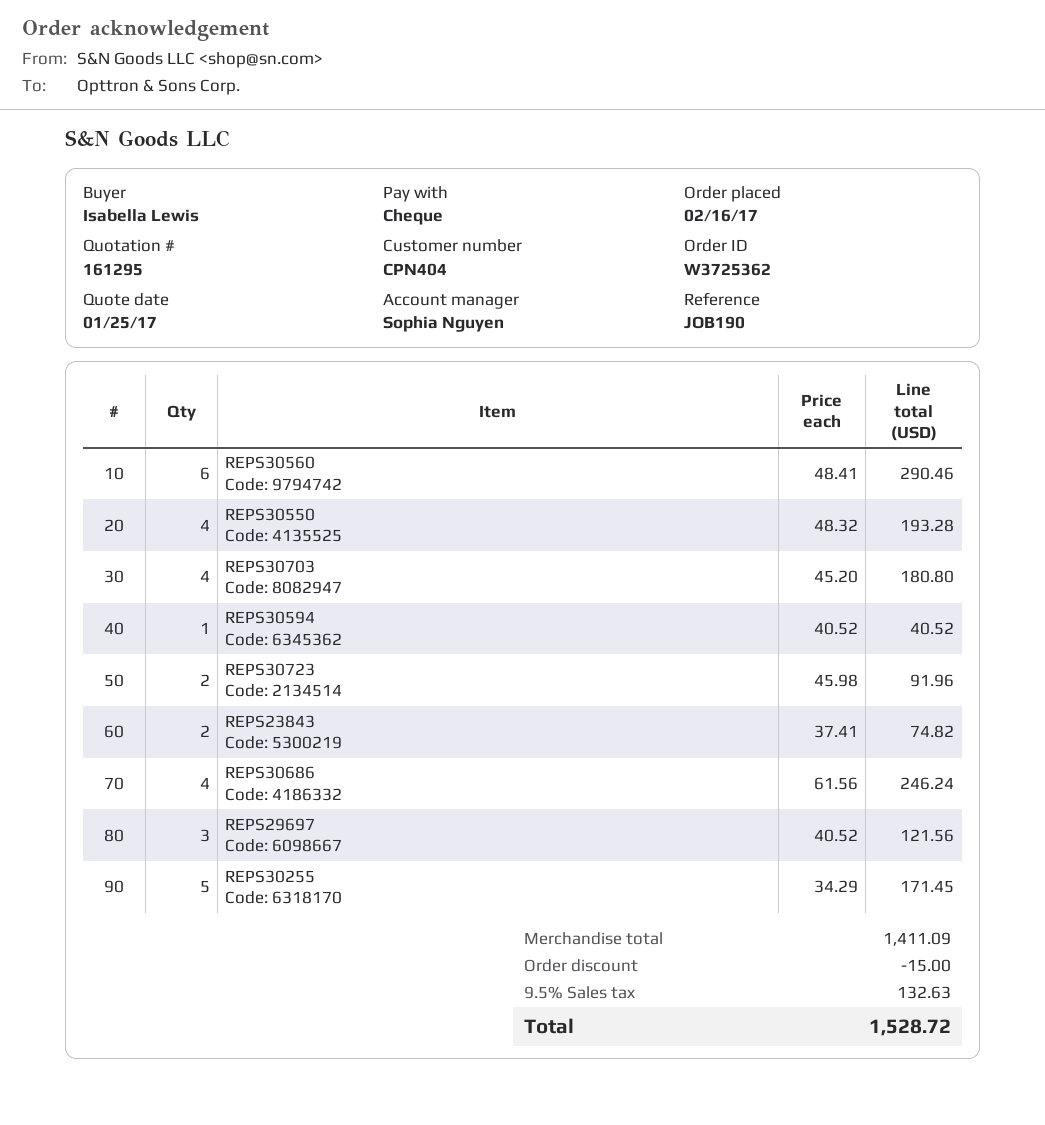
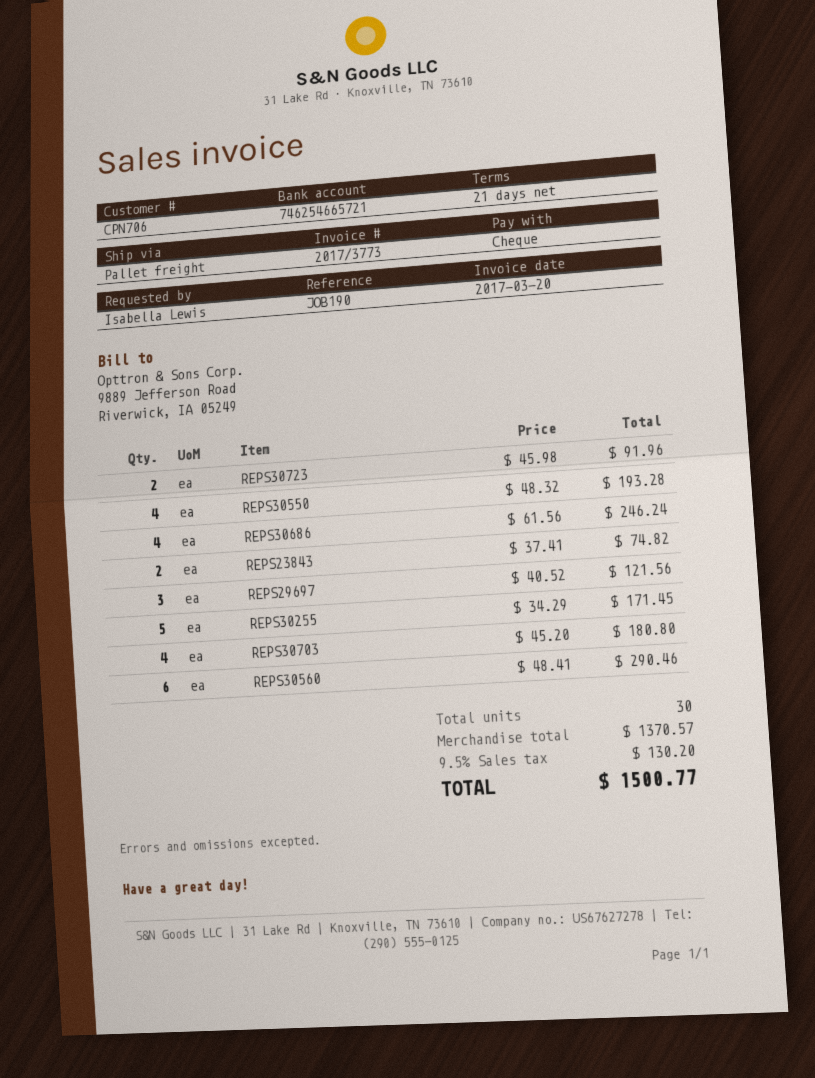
customer number: CPN404 -> CPN706
REPS30594: 1 x 40.52 = 40.52 -> none
subtotal: 1411.09 -> 1370.57
discount: 15.00 -> none
tax: 9.5% = 132.63 -> 9.5% = 130.20
total: 1528.72 -> 1500.77

